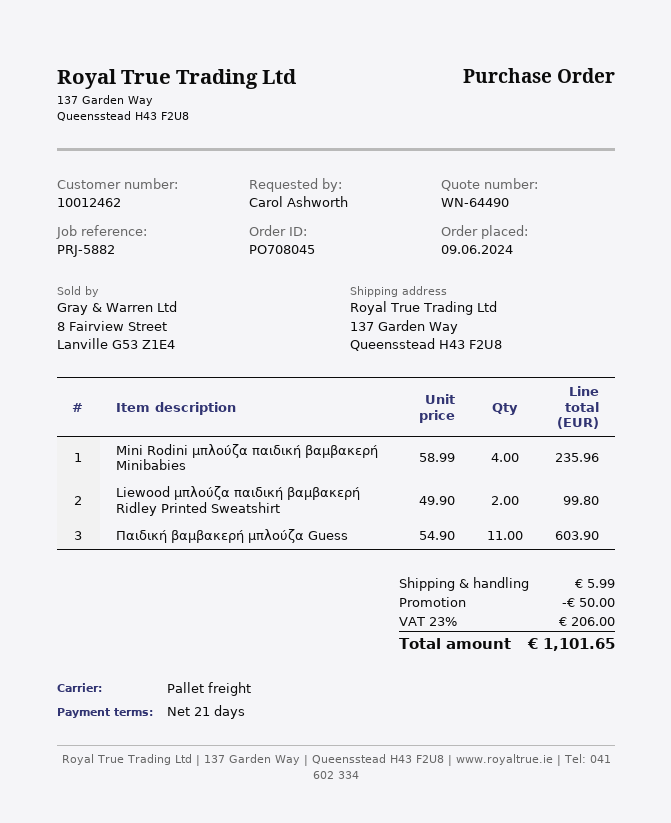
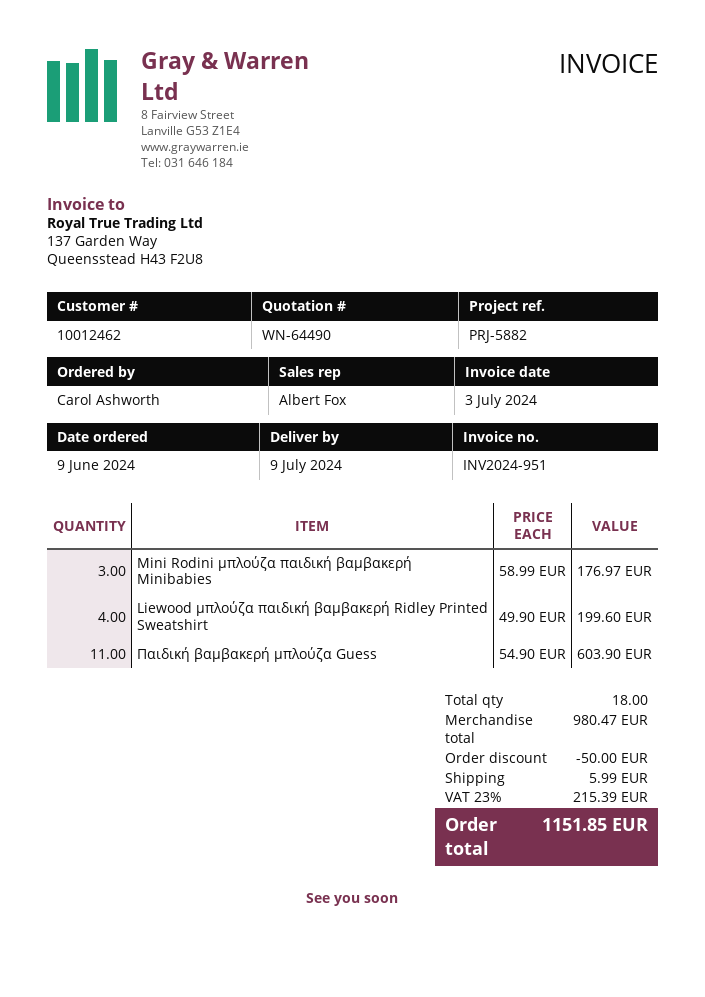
Mini Rodini μπλούζα παιδική βαμβακερή Minibabies: 4 x 58.99 = 235.96 -> 3 x 58.99 = 176.97
Liewood μπλούζα παιδική βαμβακερή Ridley Printed Sweatshirt: 2 x 49.90 = 99.80 -> 4 x 49.90 = 199.60
tax: 23% = 206.00 -> 23% = 215.39
total: 1101.65 -> 1151.85

